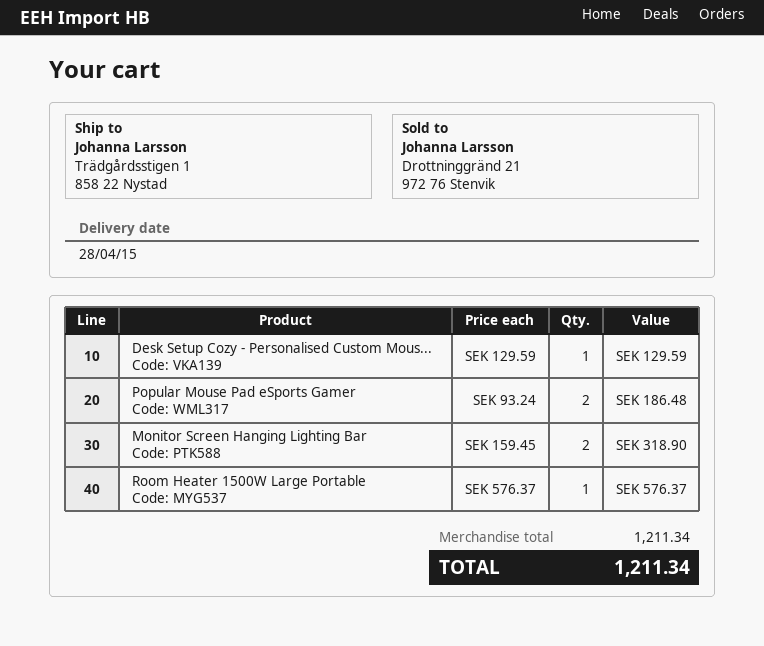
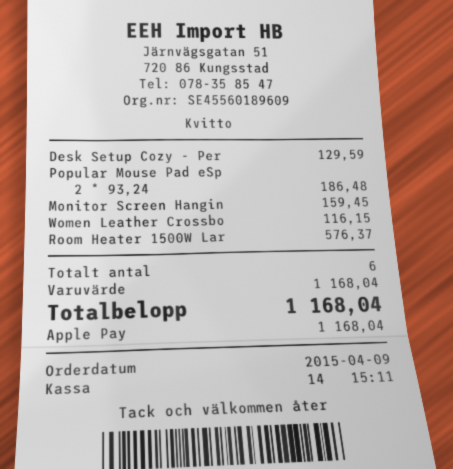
Monitor Screen Hanging Lighting Bar: 2 x 159.45 = 318.90 -> 1 x 159.45 = 159.45
Women Leather Crossbo: none -> 1 x 116.15 = 116.15
subtotal: 1211.34 -> 1168.04
total: 1211.34 -> 1168.04

